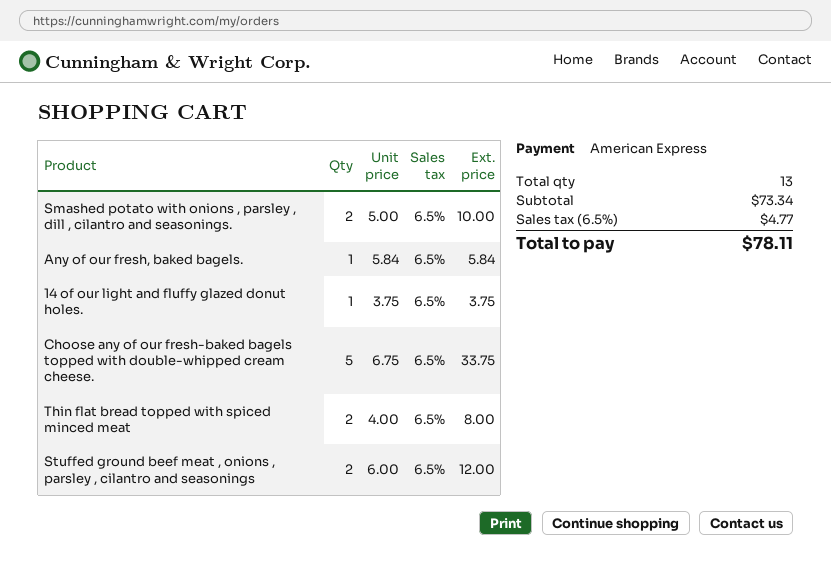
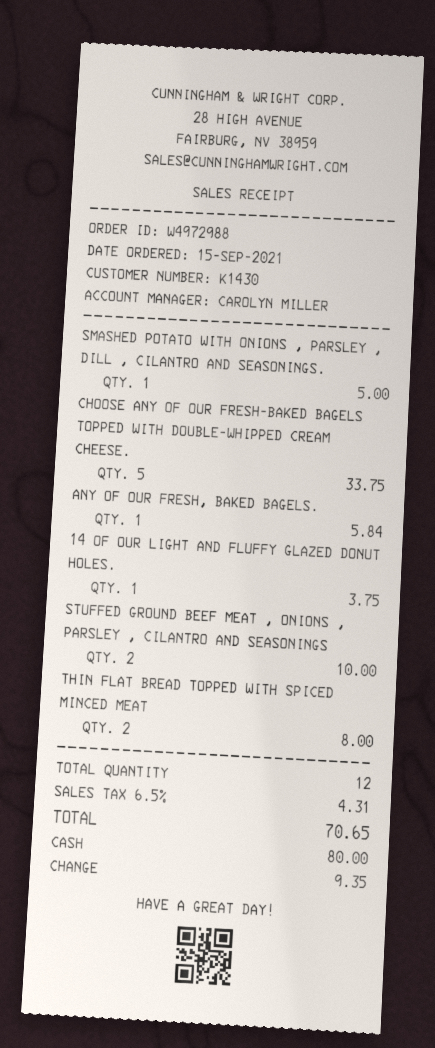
payment method: American Express -> cash
Smashed potato with onions , parsley , dill , cilantro and seasonings.: 2 for 10.00 -> 1 for 5.00
Stuffed ground beef meat , onions , parsley , cilantro and seasonings: 2 for 12.00 -> 2 for 10.00
total quantity: 13 -> 12
tax: 6.5% = 4.77 -> 6.5% = 4.31
total: 78.11 -> 70.65

